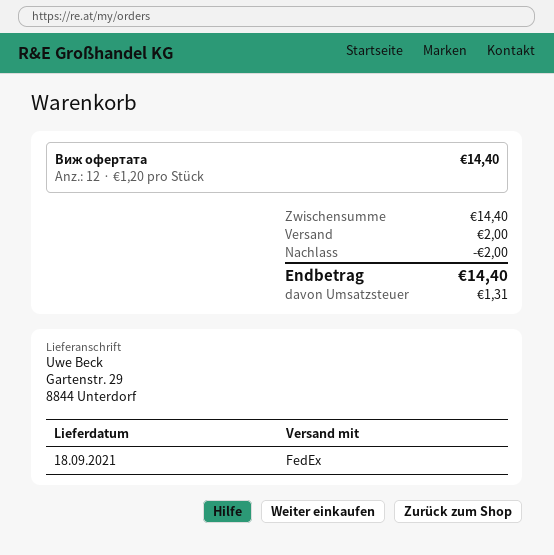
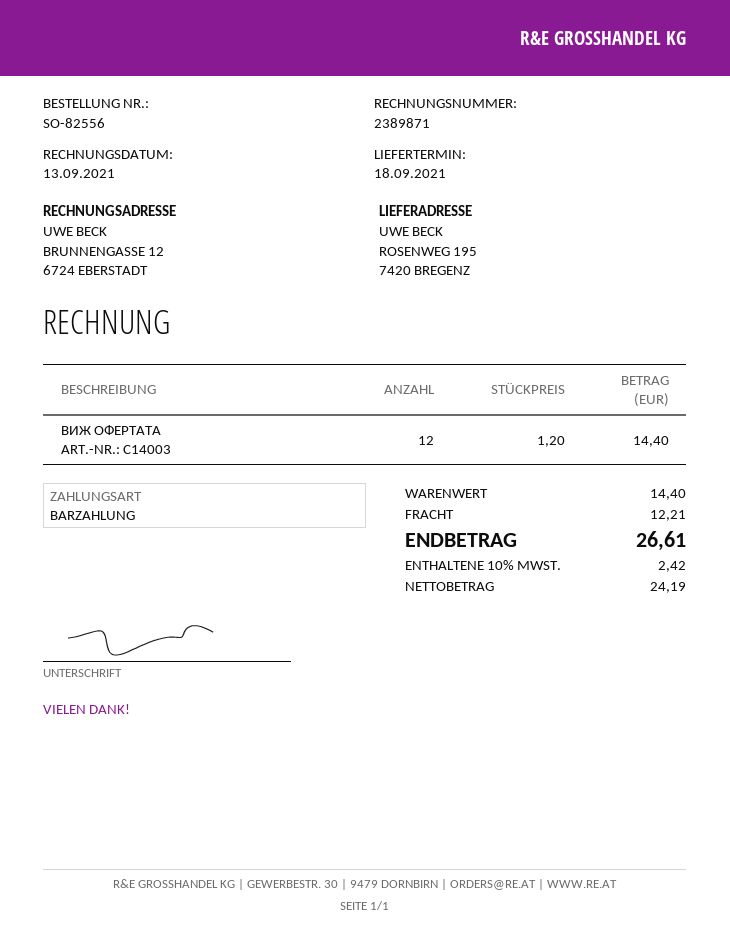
ship to: Gartenstr. 29, 8844 Unterdorf -> ROSENWEG 195, 7420 BREGENZ
discount: 2.00 -> none
shipping: 2.00 -> 12.21
tax: 1.31 -> 2.42
total: 14.40 -> 26.61

